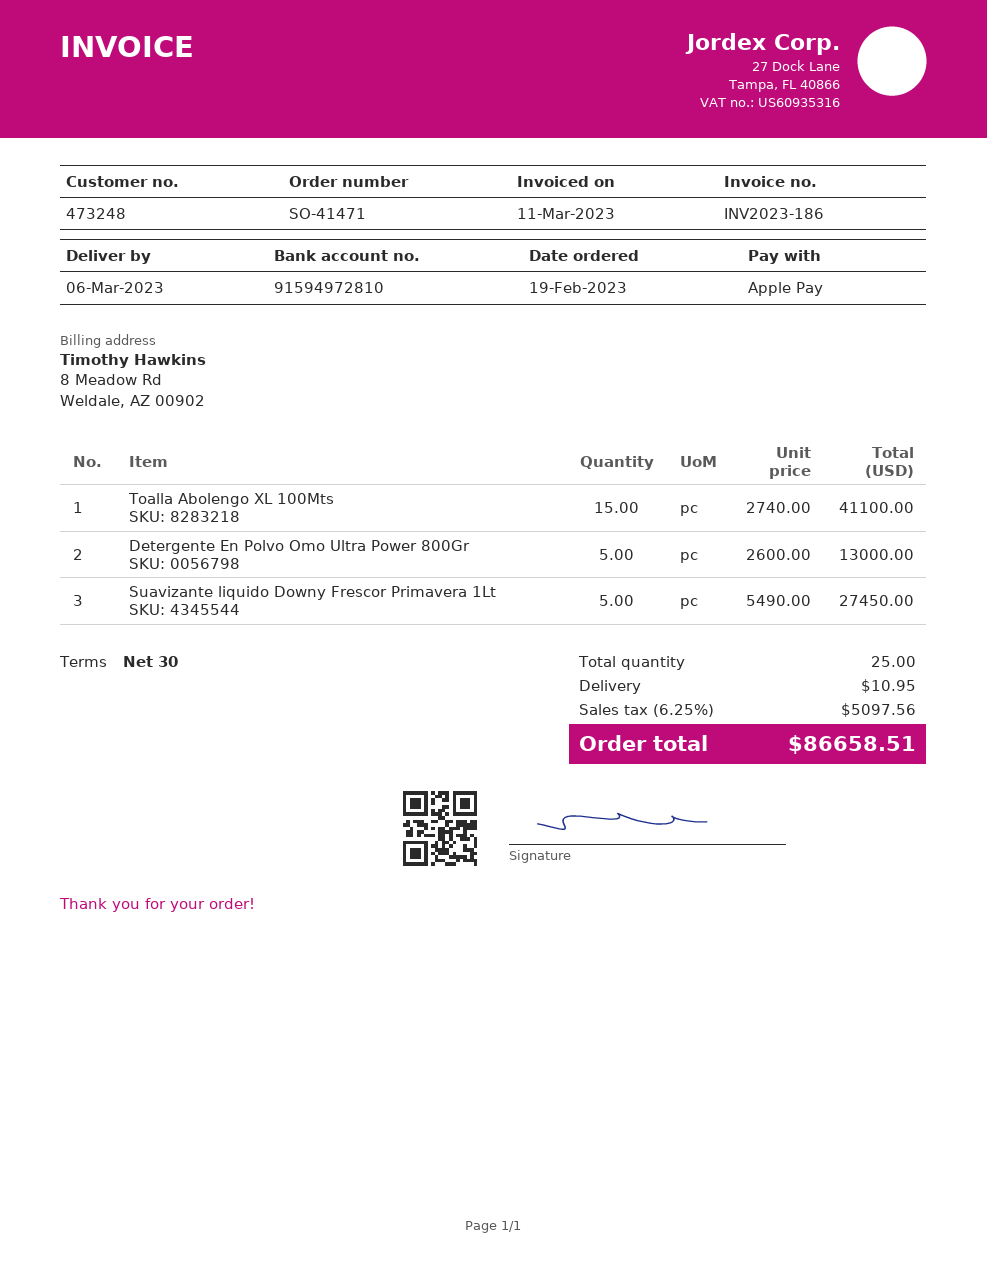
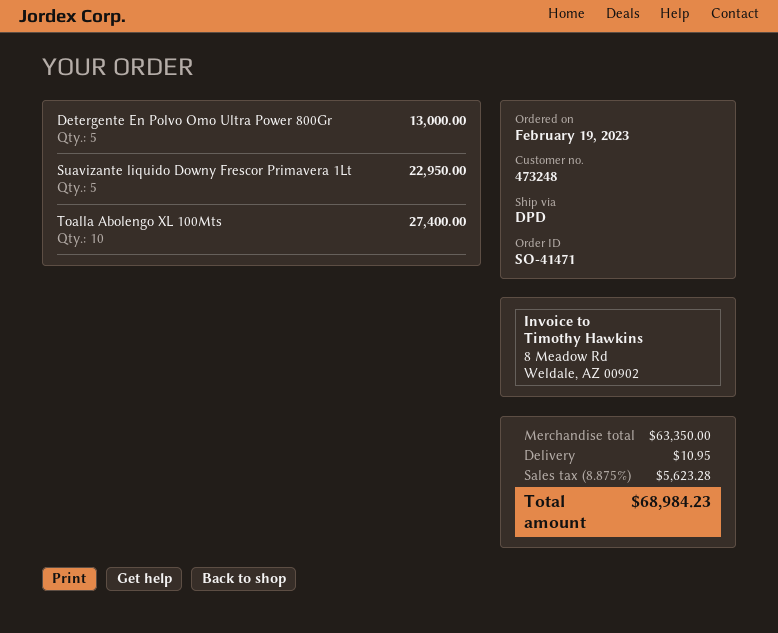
Toalla Abolengo XL 100Mts: 15 for 41100.00 -> 10 for 27400.00
Suavizante liquido Downy Frescor Primavera 1Lt: 5 for 27450.00 -> 5 for 22950.00
tax: 6.25% = 5097.56 -> 8.875% = 5623.28
total: 86658.51 -> 68984.23

